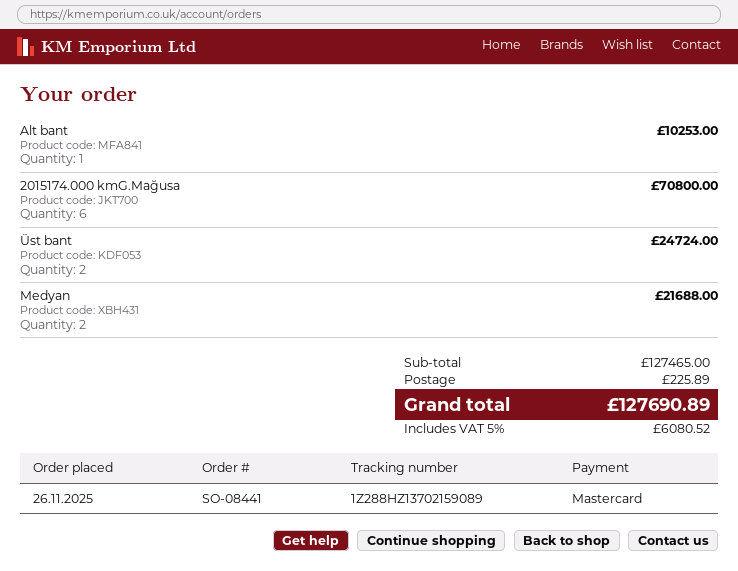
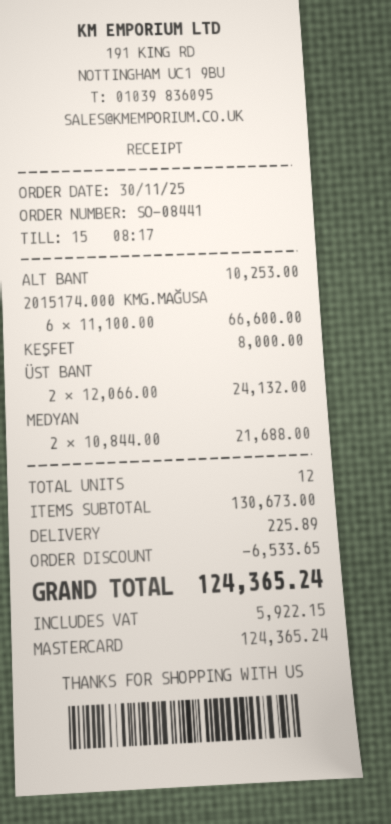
order date: 2025-11-26 -> 2025-11-30
2015174.000 kmG.Mağusa: 6 for 70800.00 -> 6 for 66600.00
Üst bant: 2 for 24724.00 -> 2 for 24132.00
KEŞFET: none -> 1 for 8000.00
subtotal: 127465.00 -> 130673.00
discount: none -> 6533.65
tax: 6080.52 -> 5922.15
total: 127690.89 -> 124365.24

